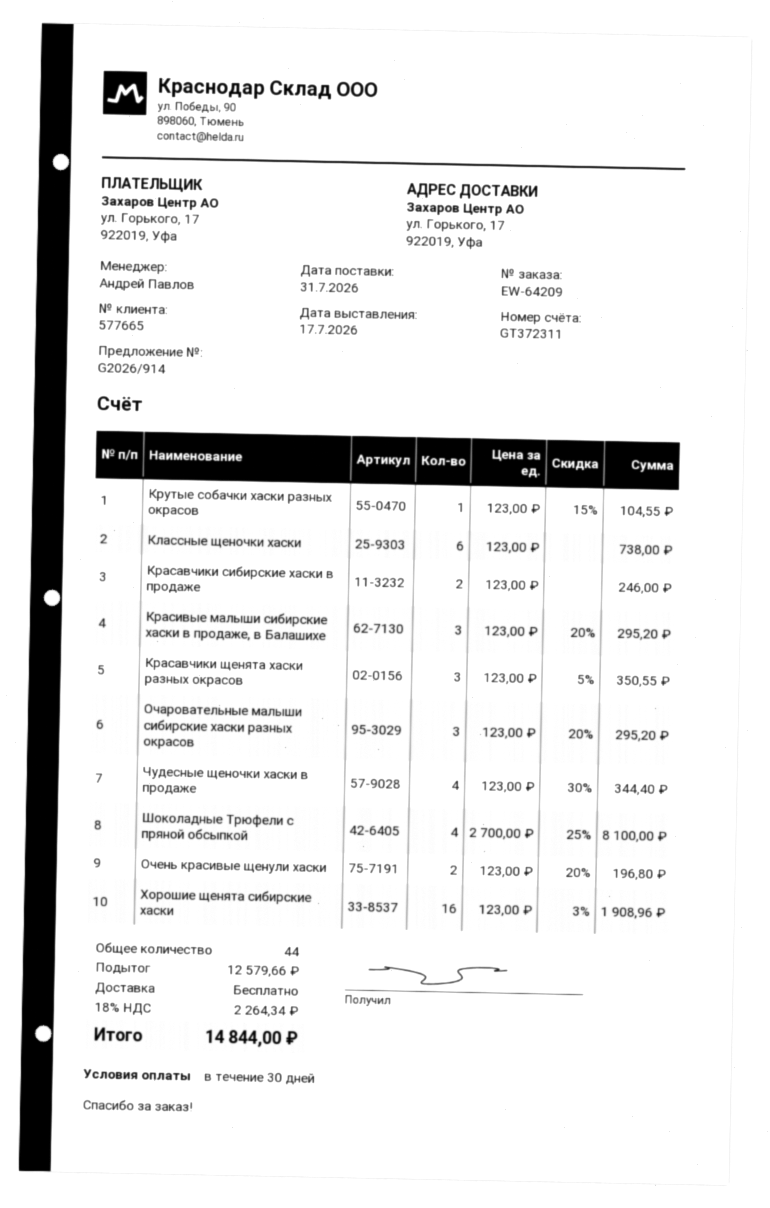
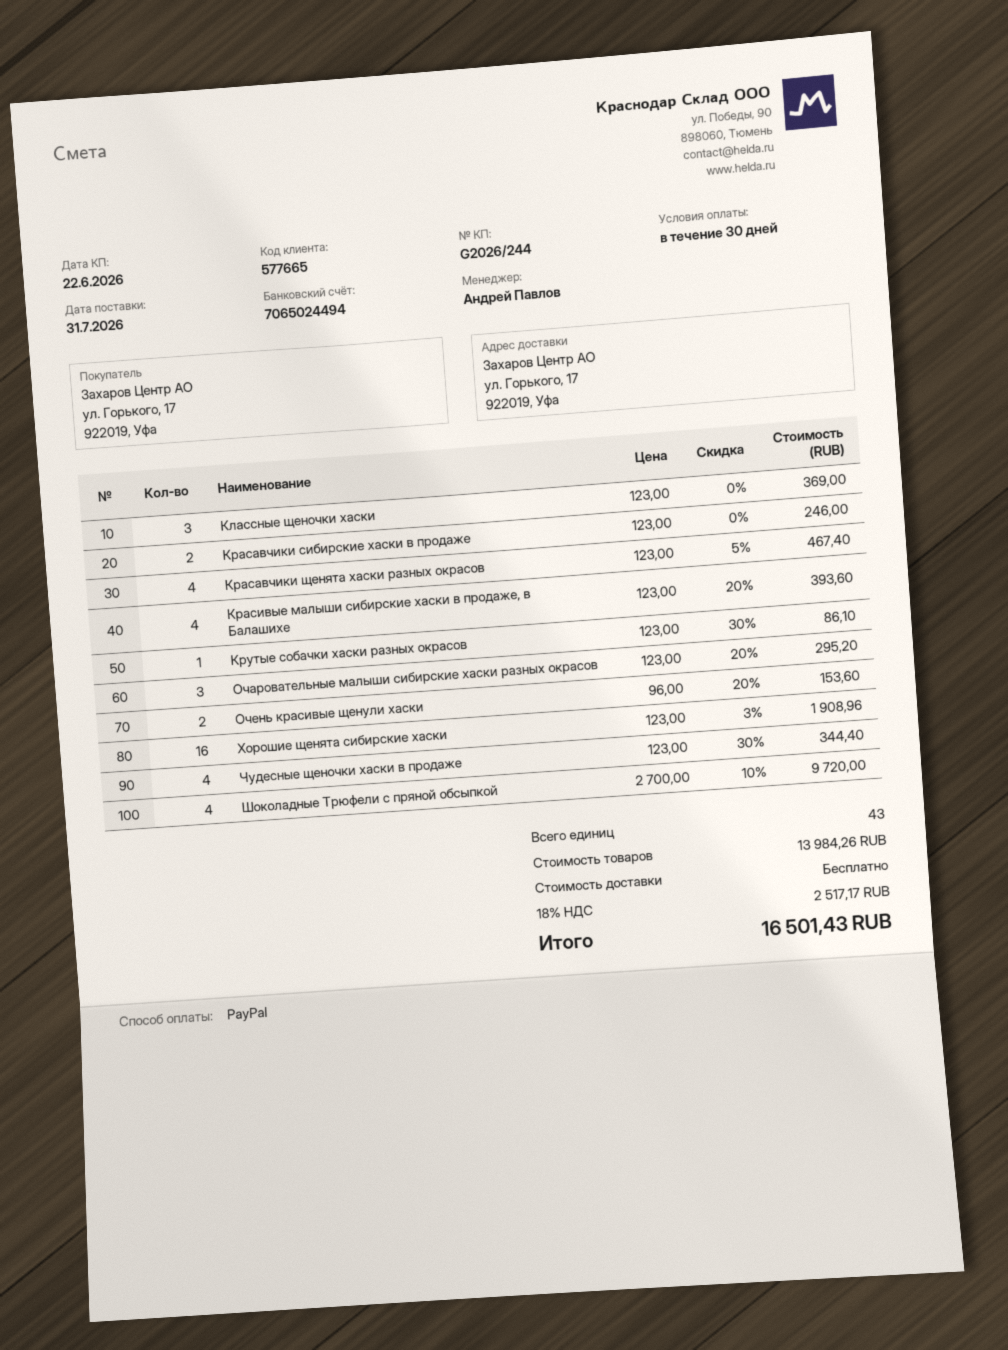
quote number: G2026/914 -> G2026/244
Крутые собачки хаски разных окрасов: 1 x 123.00 - 15% = 104.55 -> 1 x 123.00 - 30% = 86.10
Классные щеночки хаски: 6 x 123.00 = 738.00 -> 3 x 123.00 = 369.00
Красивые малыши сибирские хаски в продаже, в Балашихе: 3 x 123.00 - 20% = 295.20 -> 4 x 123.00 - 20% = 393.60
Красавчики щенята хаски разных окрасов: 3 x 123.00 - 5% = 350.55 -> 4 x 123.00 - 5% = 467.40
Шоколадные Трюфели с пряной обсыпкой: 4 x 2700.00 - 25% = 8100.00 -> 4 x 2700.00 - 10% = 9720.00
Очень красивые щенули хаски: 2 x 123.00 - 20% = 196.80 -> 2 x 96.00 - 20% = 153.60
total quantity: 44 -> 43
subtotal: 12579.66 -> 13984.26
tax: 18% = 2264.34 -> 18% = 2517.17
total: 14844.00 -> 16501.43

